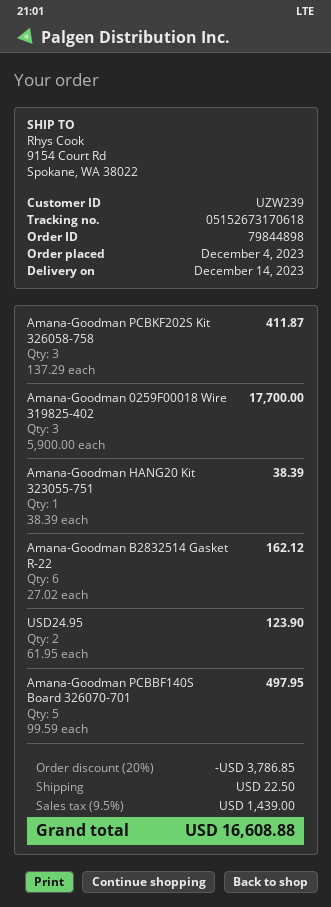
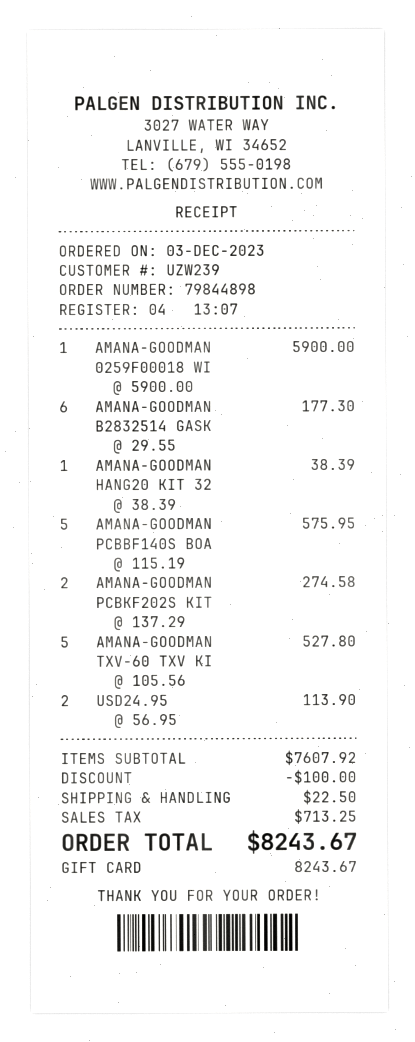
order date: 2023-12-04 -> 2023-12-03
Amana-Goodman PCBKF202S Kit 326058-758: 3 x 137.29 = 411.87 -> 2 x 137.29 = 274.58
Amana-Goodman 0259F00018 Wire 319825-402: 3 x 5900.00 = 17700.00 -> 1 x 5900.00 = 5900.00
Amana-Goodman B2832514 Gasket R-22: 6 x 27.02 = 162.12 -> 6 x 29.55 = 177.30
USD24.95: 2 x 61.95 = 123.90 -> 2 x 56.95 = 113.90
Amana-Goodman PCBBF140S Board 326070-701: 5 x 99.59 = 497.95 -> 5 x 115.19 = 575.95
AMANA-GOODMAN TXV-60 TXV KI: none -> 5 x 105.56 = 527.80
discount: 3786.85 -> 100.00
tax: 1439.00 -> 713.25
total: 16608.88 -> 8243.67

